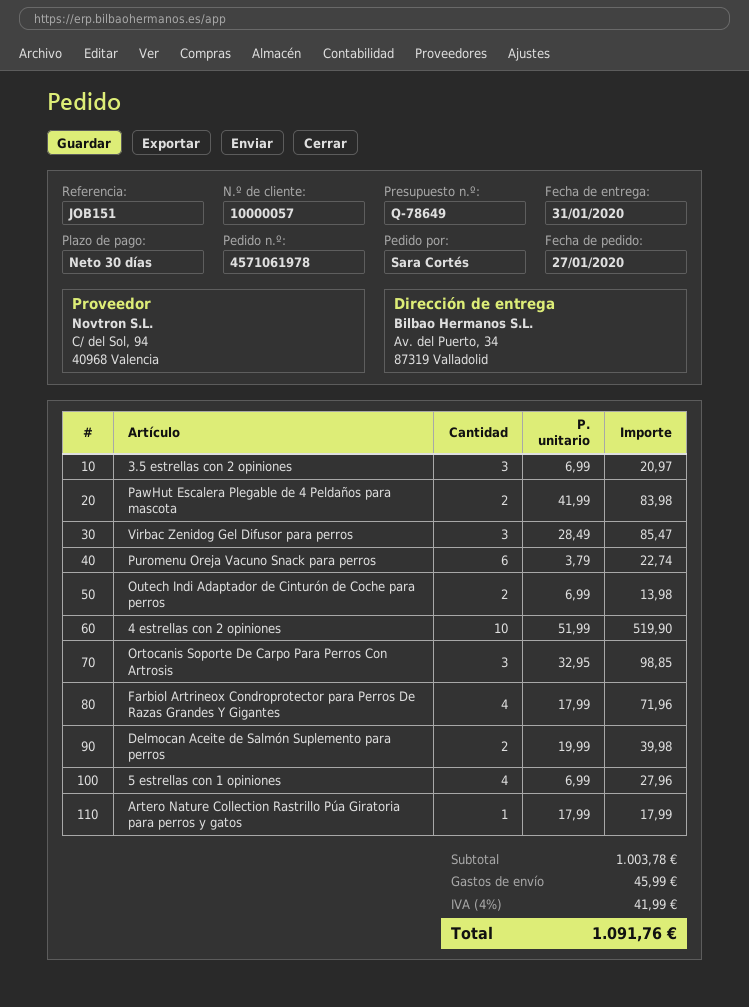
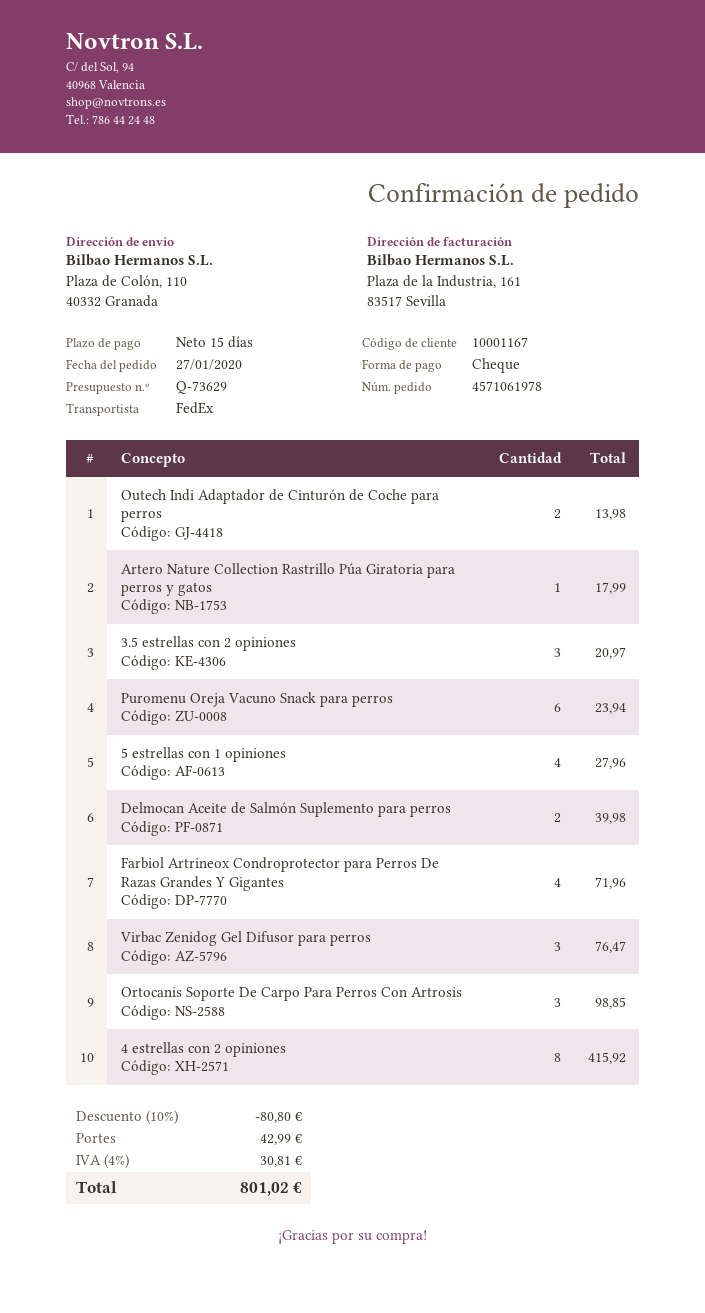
quote number: Q-78649 -> Q-73629
payment terms: 30 days -> 15 days
customer number: 10000057 -> 10001167
ship to: Av. del Puerto, 34, 87319 Valladolid -> Plaza de Colón, 110, 40332 Granada
PawHut Escalera Plegable de 4 Peldaños para mascota: 2 for 83.98 -> none
Virbac Zenidog Gel Difusor para perros: 3 for 85.47 -> 3 for 76.47
Puromenu Oreja Vacuno Snack para perros: 6 for 22.74 -> 6 for 23.94
4 estrellas con 2 opiniones: 10 for 519.90 -> 8 for 415.92
discount: none -> 10% = 80.80
shipping: 45.99 -> 42.99
tax: 4% = 41.99 -> 4% = 30.81
total: 1091.76 -> 801.02

